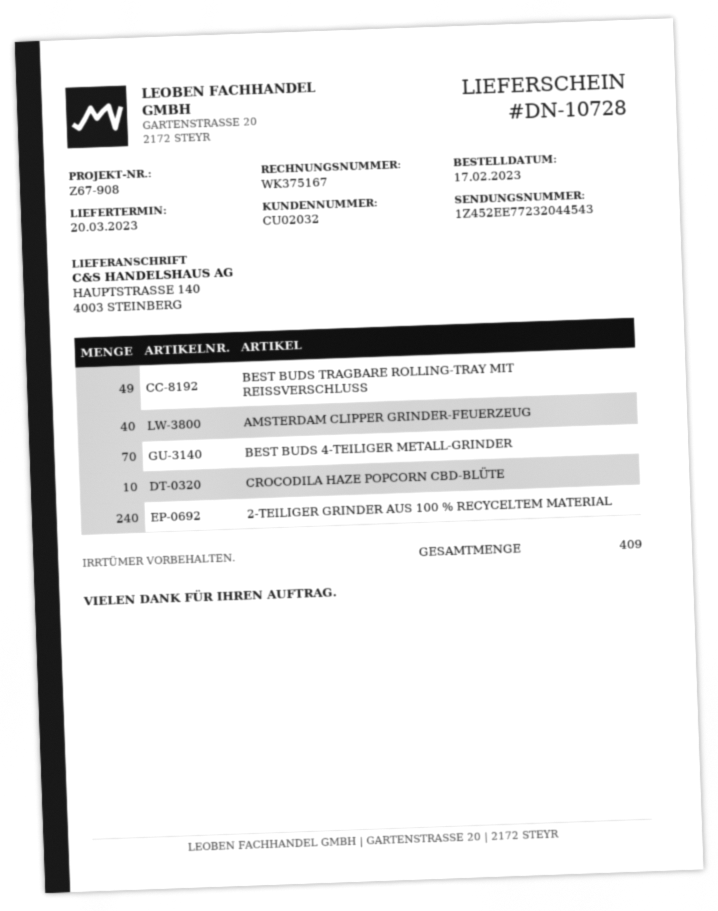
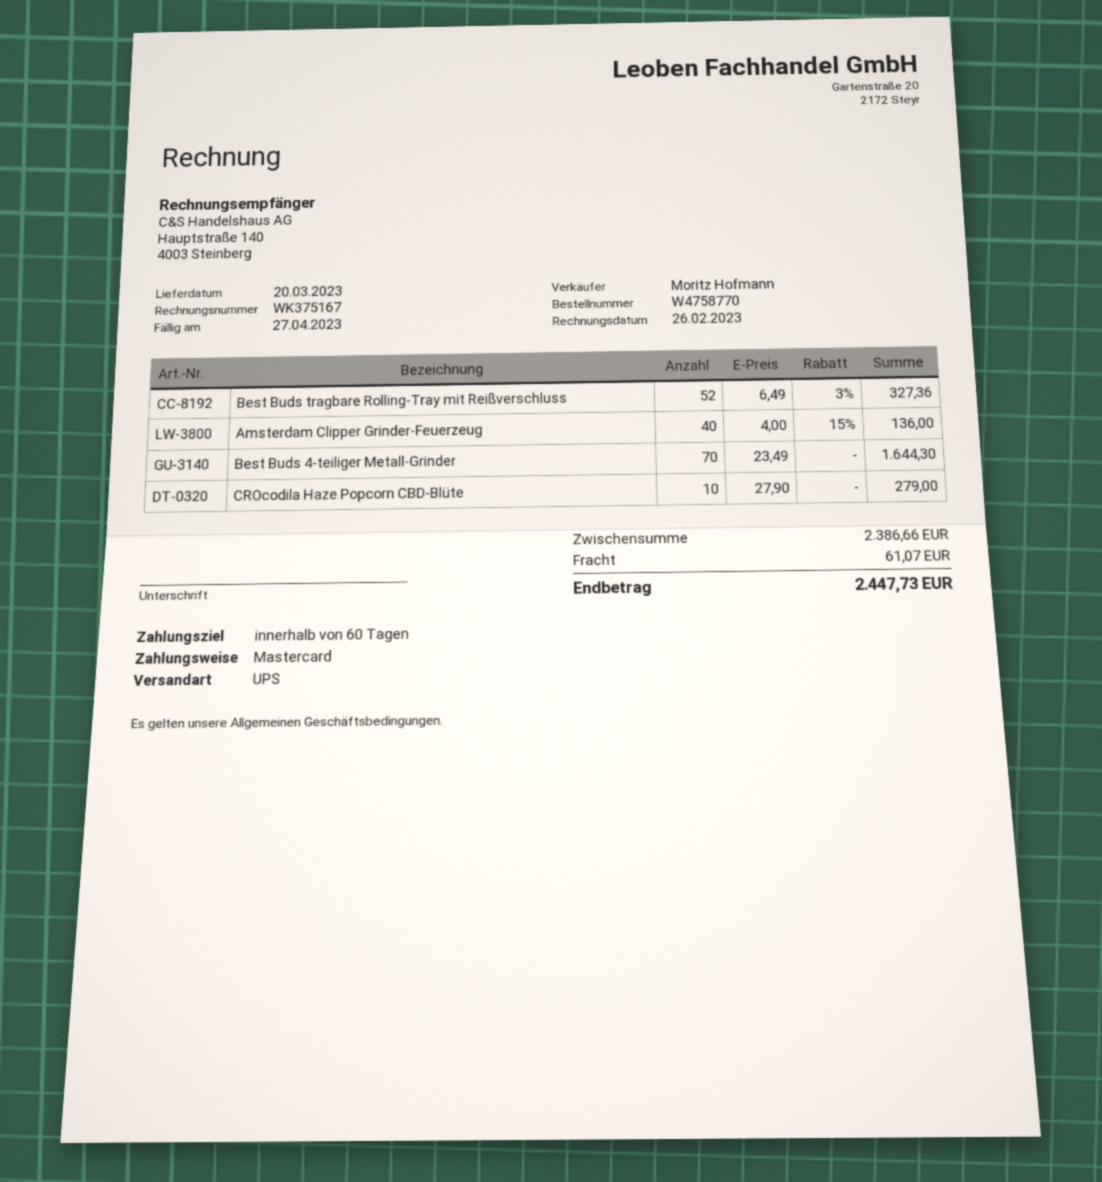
BEST BUDS TRAGBARE ROLLING-TRAY MIT REISSVERSCHLUSS: 49 -> 52
2-TEILIGER GRINDER AUS 100 % RECYCELTEM MATERIAL: 240 -> none

